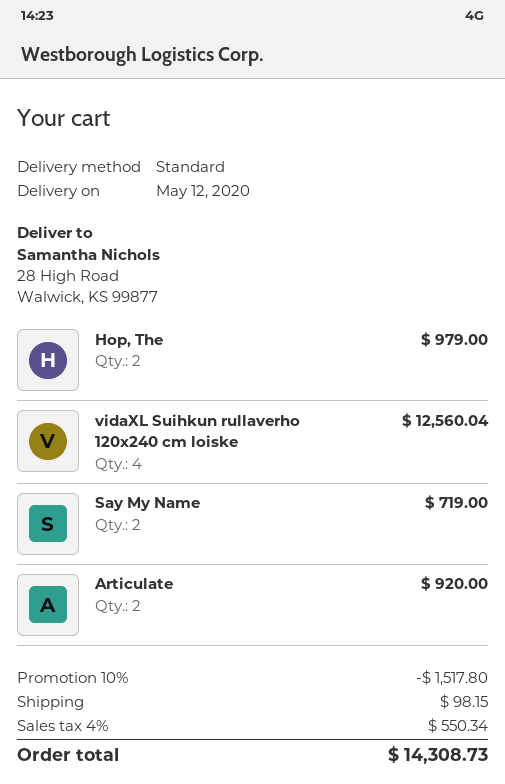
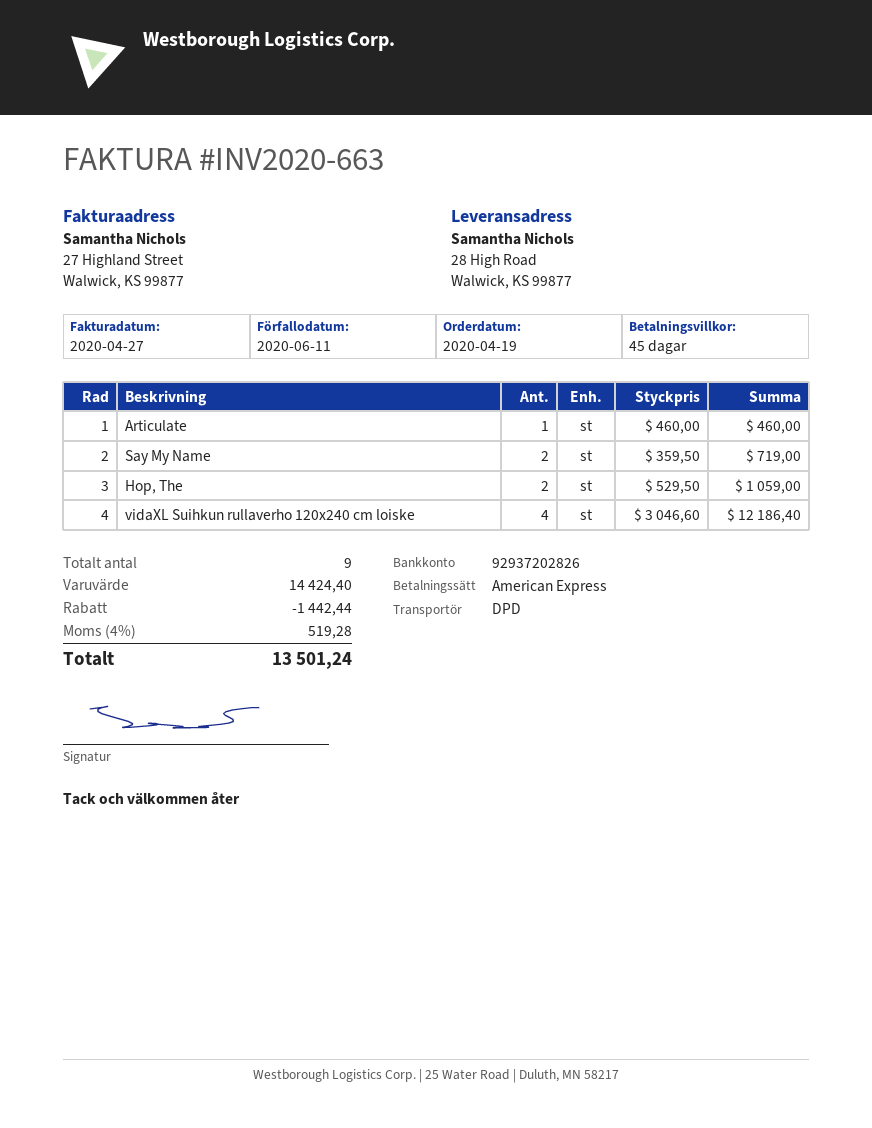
shipping method: standard -> DPD
Hop, The: 2 for 979.00 -> 2 for 1059.00
vidaXL Suihkun rullaverho 120x240 cm loiske: 4 for 12560.04 -> 4 for 12186.40
Articulate: 2 for 920.00 -> 1 for 460.00
discount: 1517.80 -> 1442.44
shipping: 98.15 -> none
tax: 4% = 550.34 -> 4% = 519.28
total: 14308.73 -> 13501.24

